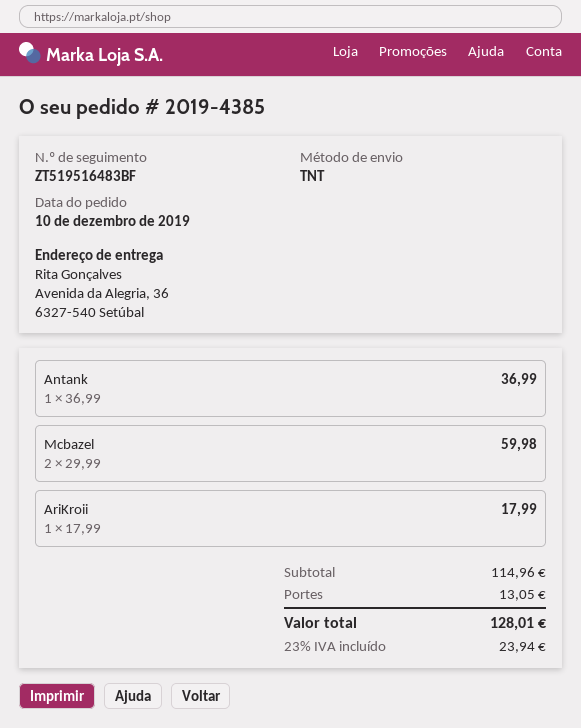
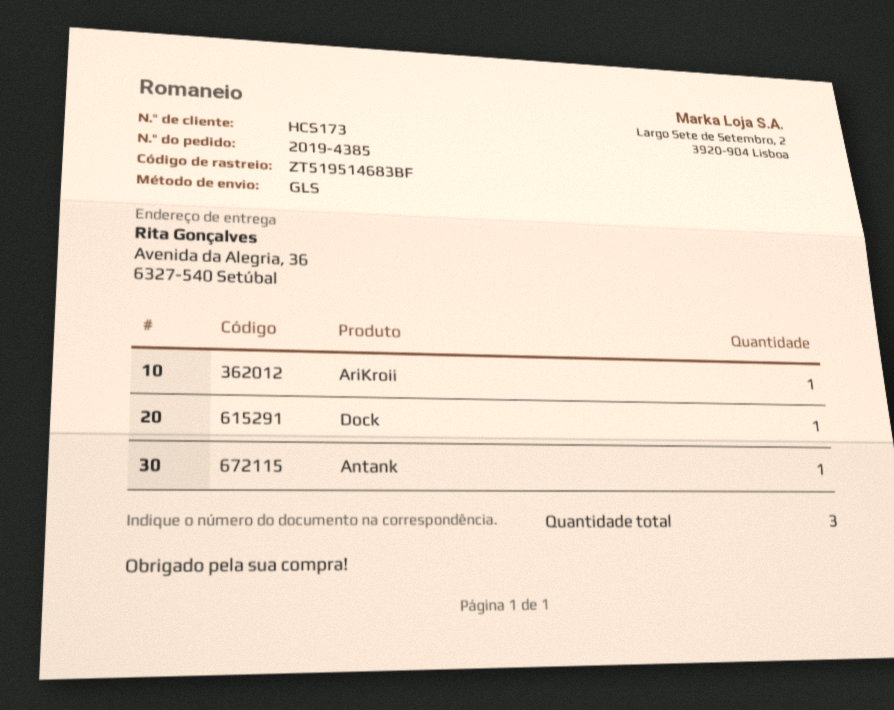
shipping method: TNT -> GLS
tracking number: ZT519516483BF -> ZT519514683BF
Mcbazel: 2 -> none
Dock: none -> 1

